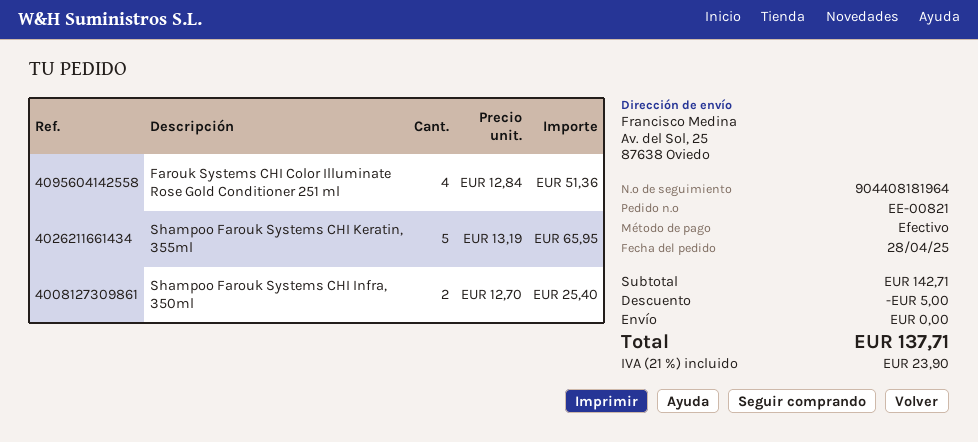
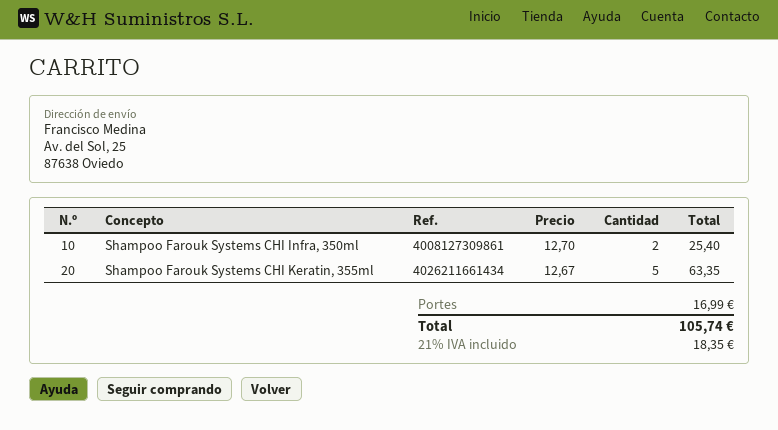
Farouk Systems CHI Color Illuminate Rose Gold Conditioner 251 ml: 4 x 12.84 = 51.36 -> none
Shampoo Farouk Systems CHI Keratin, 355ml: 5 x 13.19 = 65.95 -> 5 x 12.67 = 63.35
discount: 5.00 -> none
shipping: 0.00 -> 16.99
tax: 21% = 23.90 -> 21% = 18.35
total: 137.71 -> 105.74

